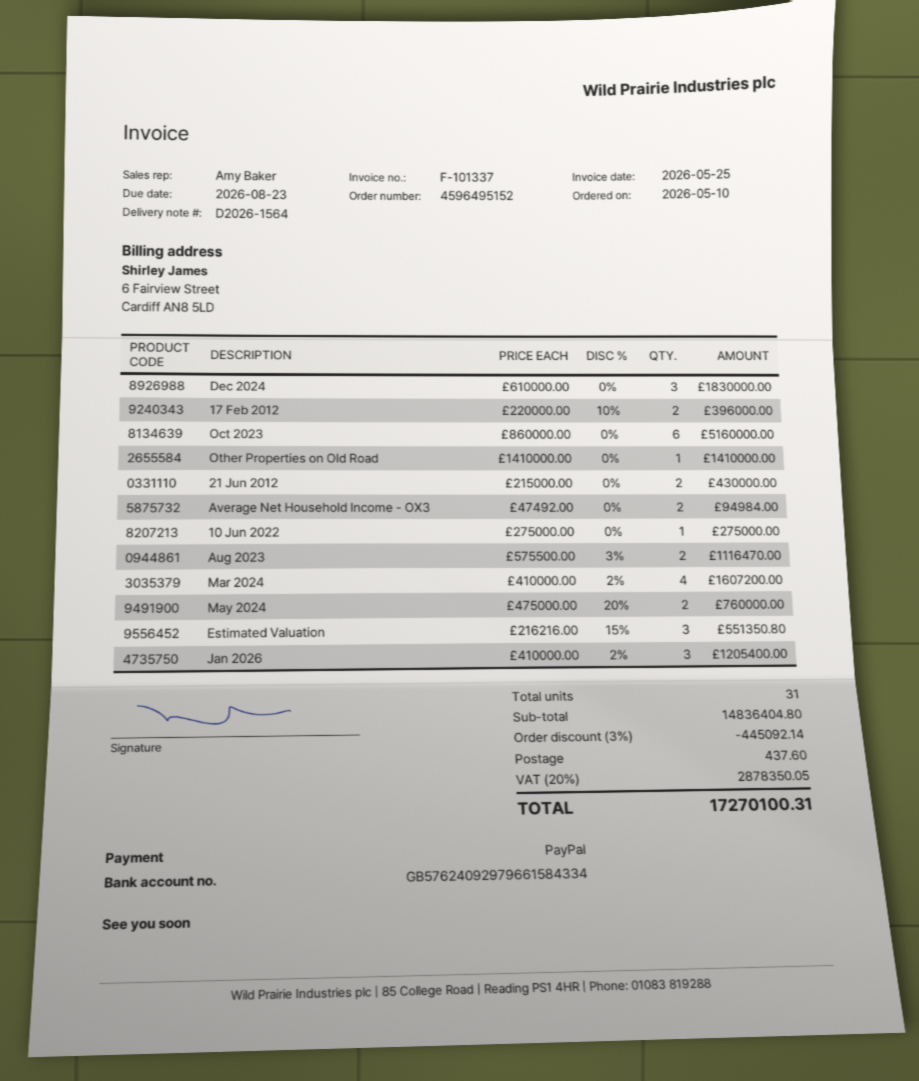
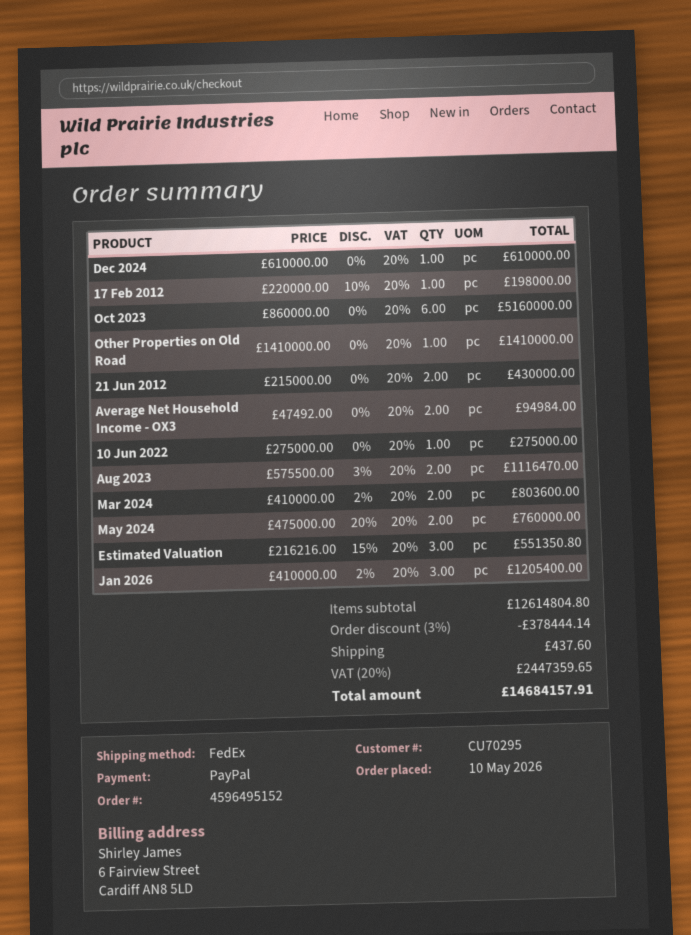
Dec 2024: 3 x 610000.00 = 1830000.00 -> 1 x 610000.00 = 610000.00
17 Feb 2012: 2 x 220000.00 - 10% = 396000.00 -> 1 x 220000.00 - 10% = 198000.00
Mar 2024: 4 x 410000.00 - 2% = 1607200.00 -> 2 x 410000.00 - 2% = 803600.00
subtotal: 14836404.80 -> 12614804.80
discount: 3% = 445092.14 -> 3% = 378444.14
tax: 20% = 2878350.05 -> 20% = 2447359.65
total: 17270100.31 -> 14684157.91

